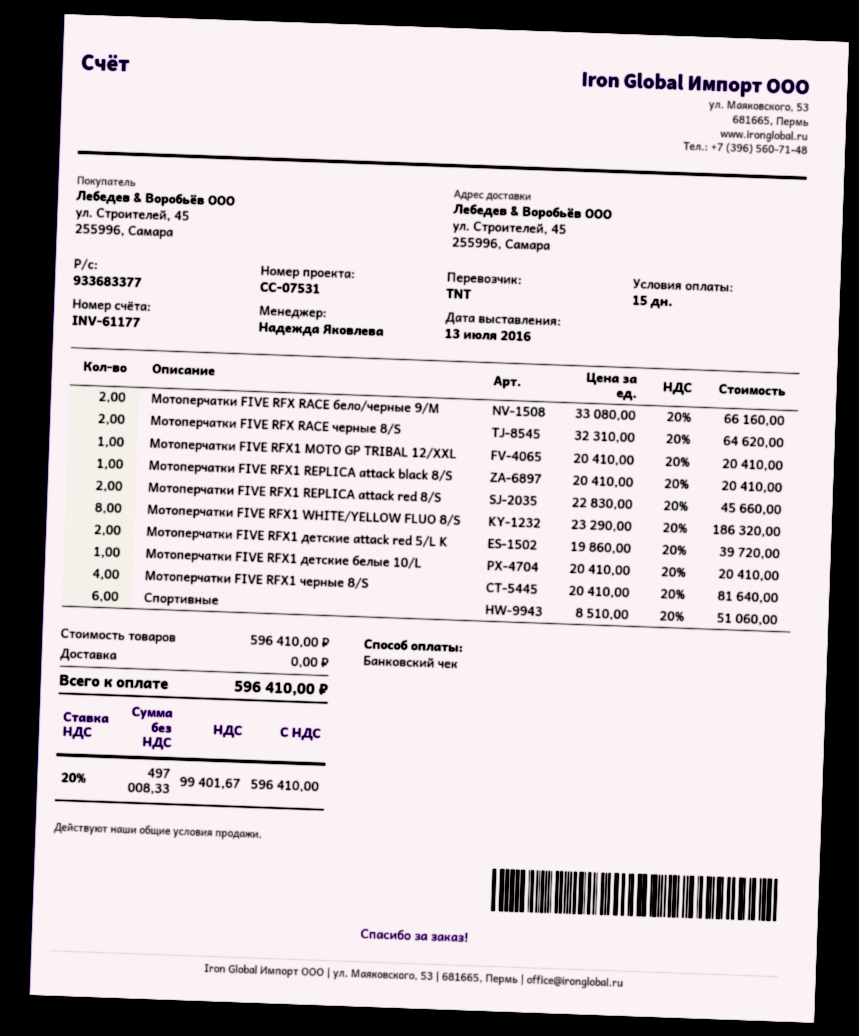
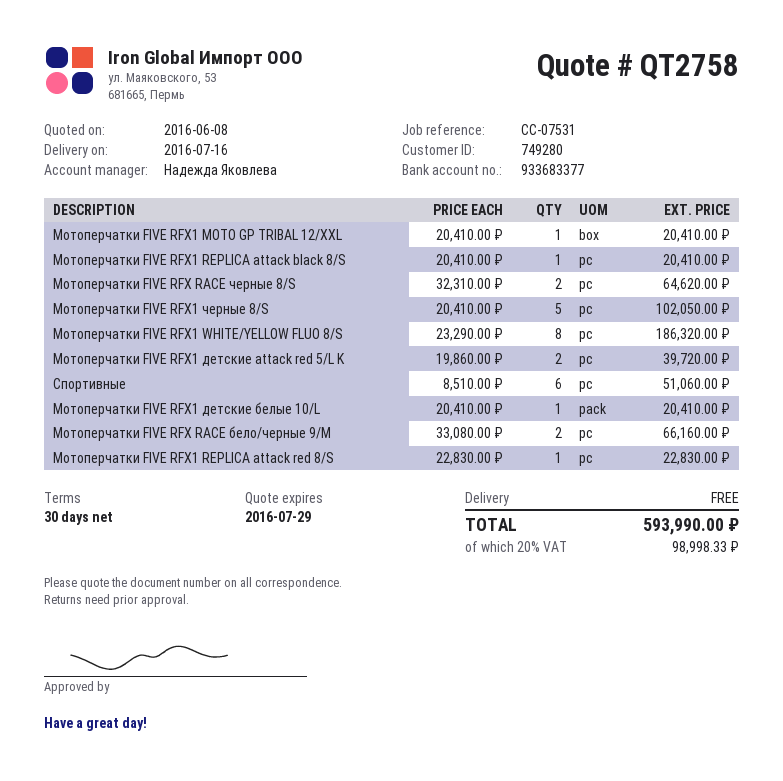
payment terms: 15 days -> 30 days
Мотоперчатки FIVE RFX1 REPLICA attack red 8/S: 2 x 22830.00 = 45660.00 -> 1 x 22830.00 = 22830.00
Мотоперчатки FIVE RFX1 черные 8/S: 4 x 20410.00 = 81640.00 -> 5 x 20410.00 = 102050.00
tax: 20% = 99401.67 -> 20% = 98998.33
total: 596410.00 -> 593990.00

